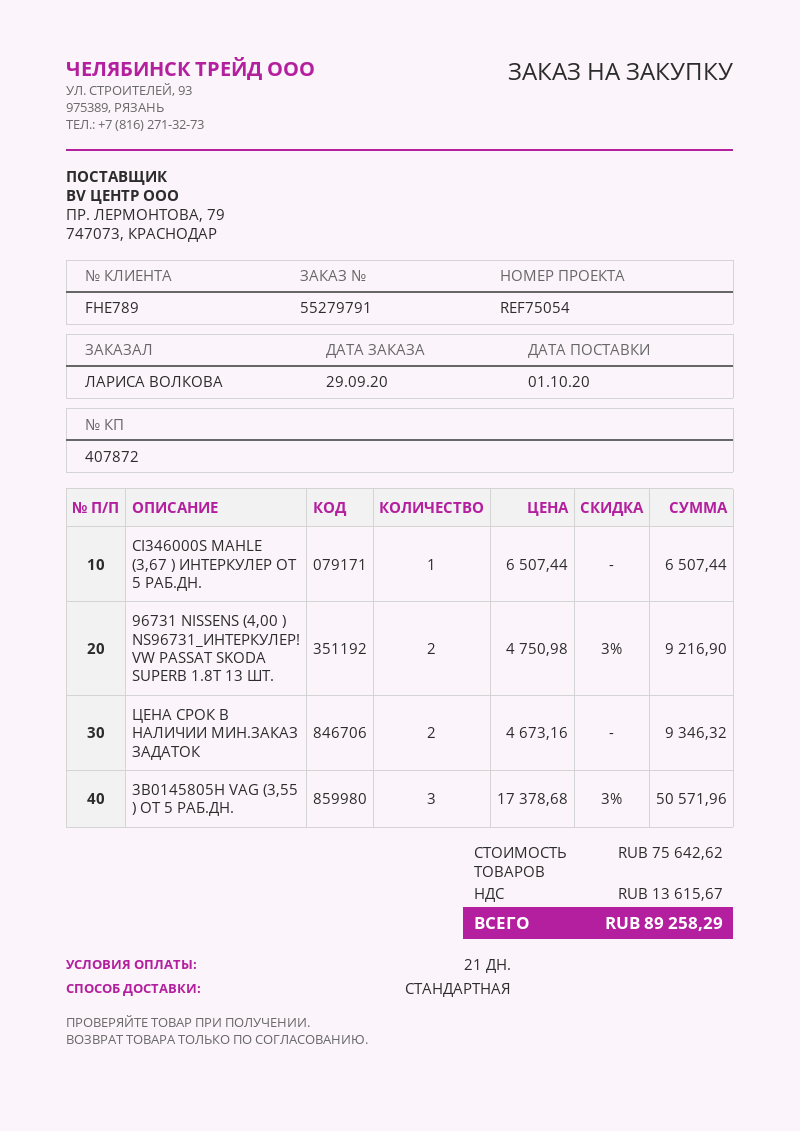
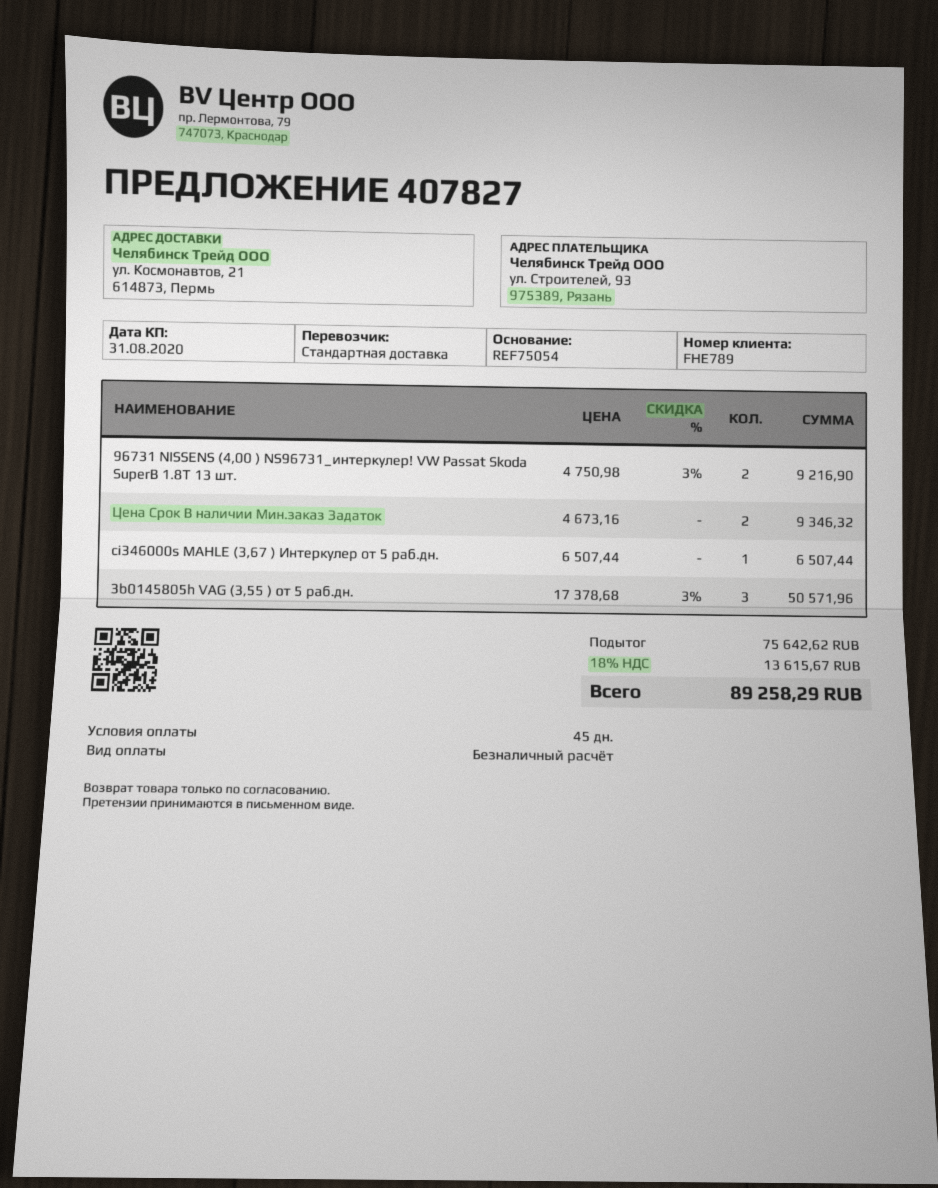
quote number: 407872 -> 407827
payment terms: 21 days -> 45 days

